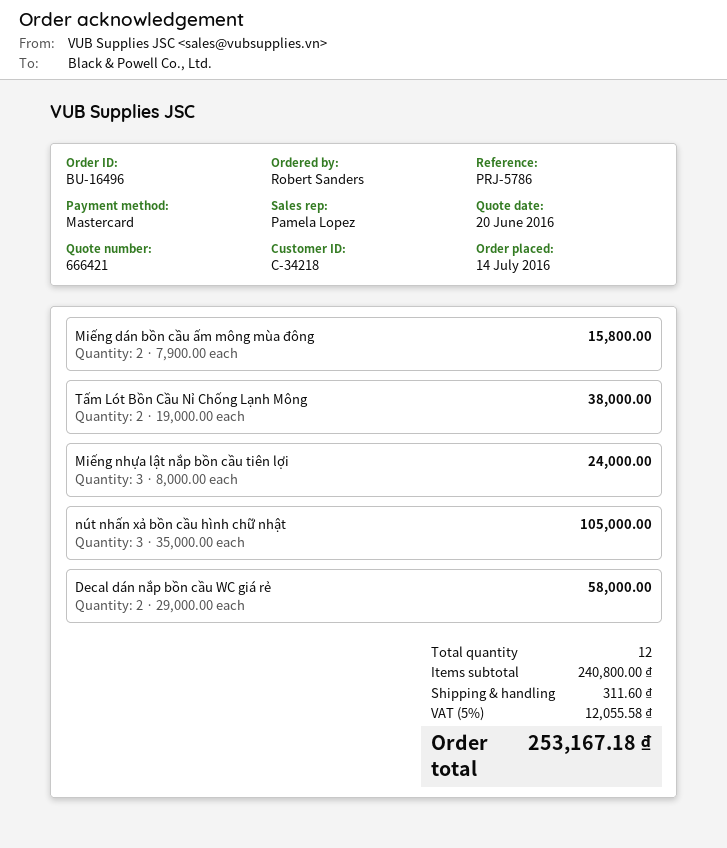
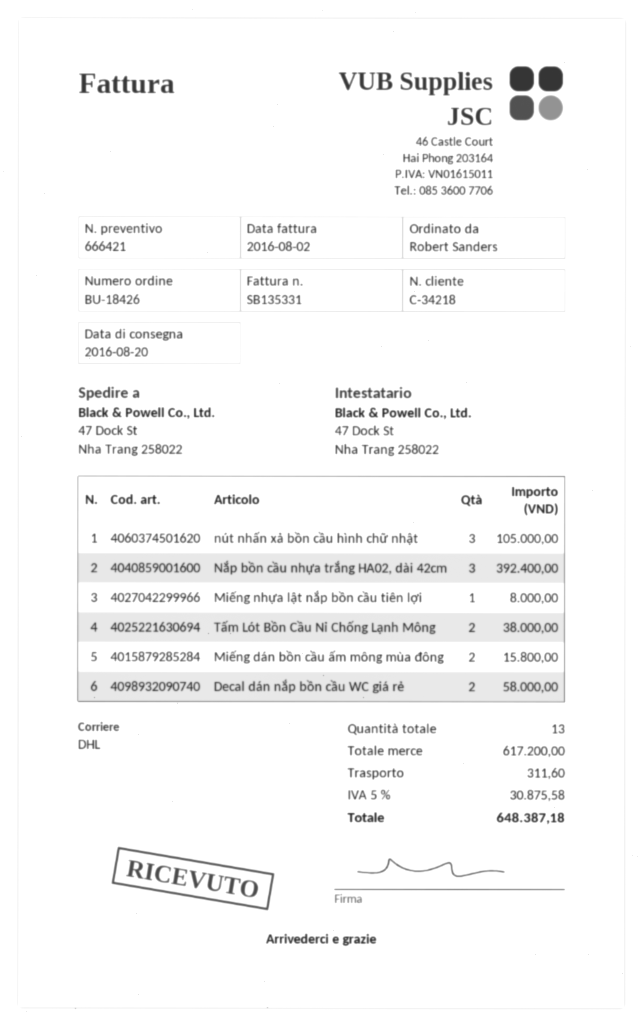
order number: BU-16496 -> BU-18426
Miếng nhựa lật nắp bồn cầu tiên lợi: 3 for 24000.00 -> 1 for 8000.00
Nắp bồn cầu nhựa trắng HA02, dài 42cm: none -> 3 for 392400.00
total quantity: 12 -> 13
subtotal: 240800.00 -> 617200.00
tax: 5% = 12055.58 -> 5% = 30875.58
total: 253167.18 -> 648387.18

